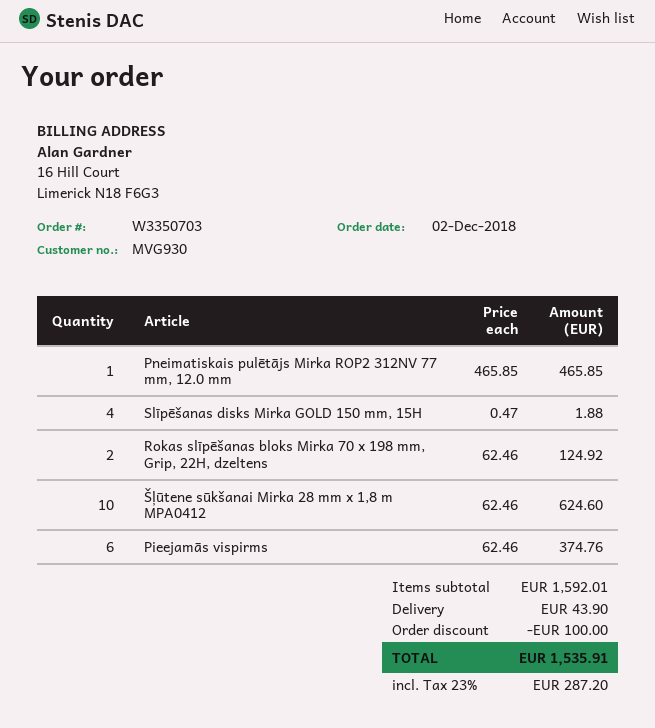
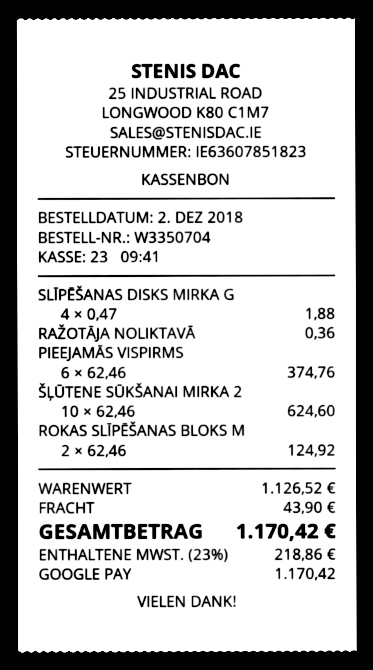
order number: W3350703 -> W3350704
Pneimatiskais pulētājs Mirka ROP2 312NV 77 mm, 12.0 mm: 1 x 465.85 = 465.85 -> none
RAŽOTĀJA NOLIKTAVĀ: none -> 1 x 0.36 = 0.36
subtotal: 1592.01 -> 1126.52
discount: 100.00 -> none
tax: 23% = 287.20 -> 23% = 218.86
total: 1535.91 -> 1170.42

